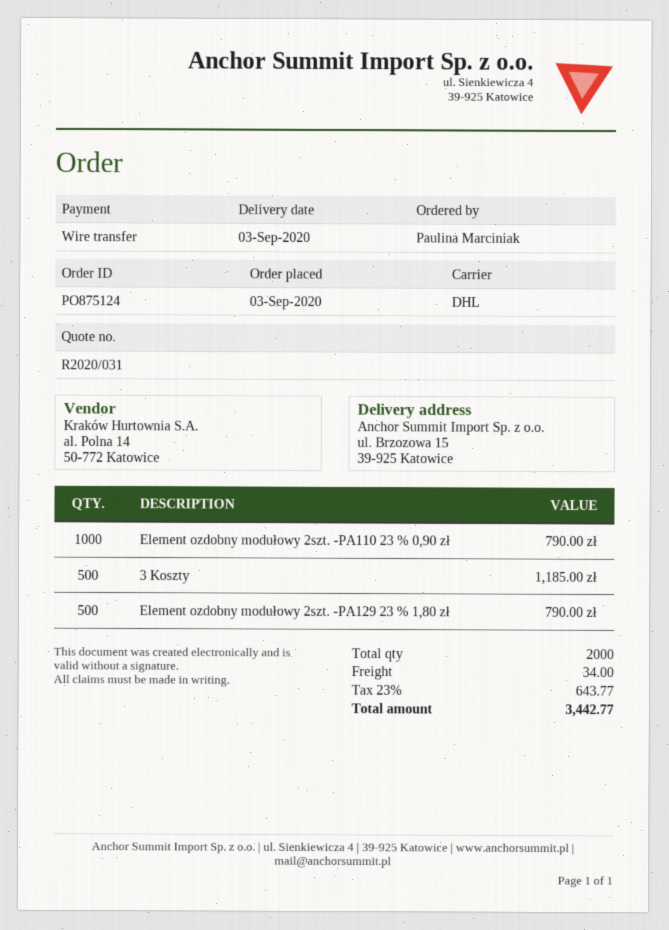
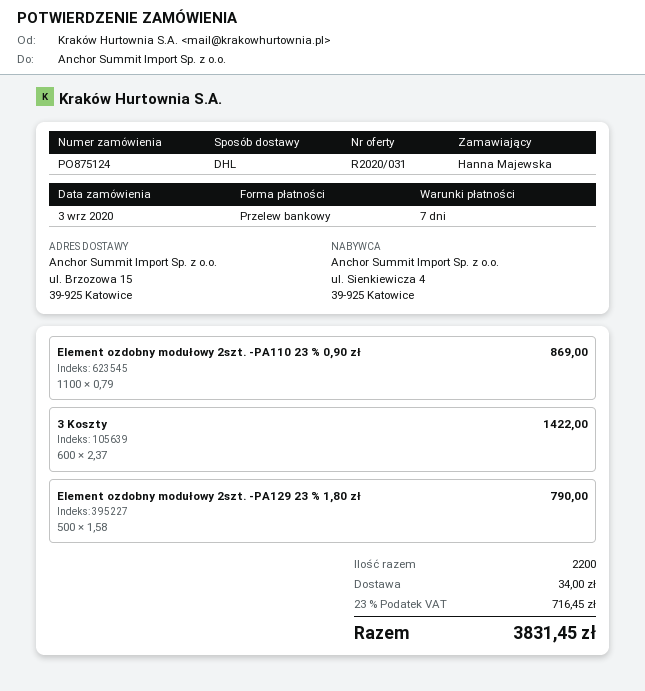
ordered by: Paulina Marciniak -> Hanna Majewska
Element ozdobny modułowy 2szt. -PA110 23 % 0,90 zł: 1000 for 790.00 -> 1100 for 869.00
3 Koszty: 500 for 1185.00 -> 600 for 1422.00
total quantity: 2000 -> 2200
tax: 23% = 643.77 -> 23% = 716.45
total: 3442.77 -> 3831.45

